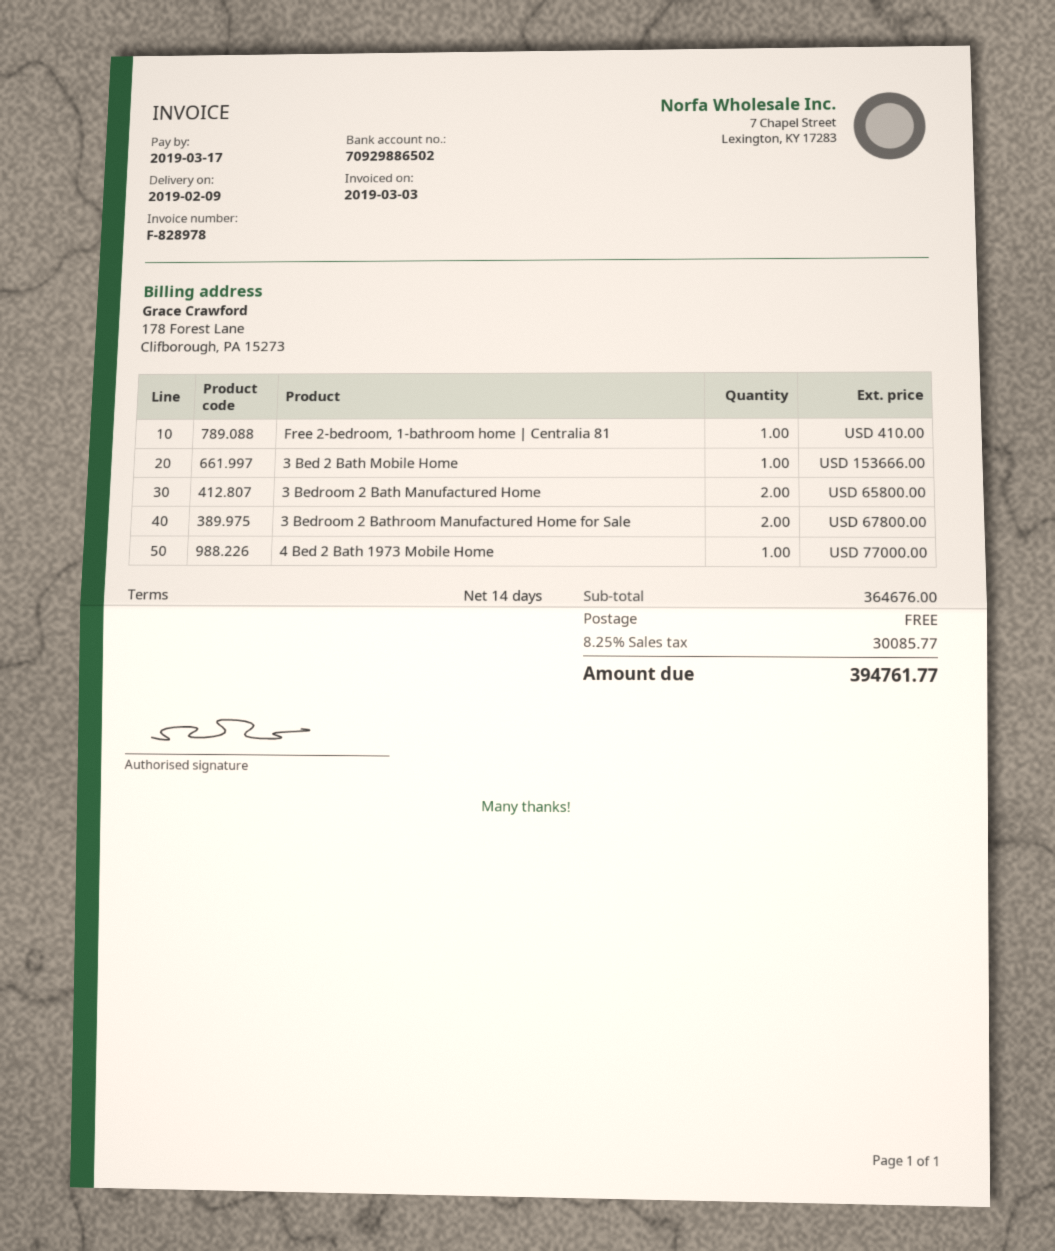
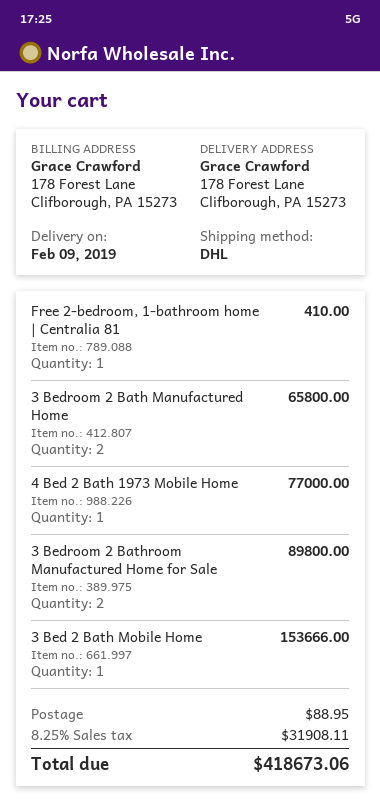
3 Bedroom 2 Bathroom Manufactured Home for Sale: 2 for 67800.00 -> 2 for 89800.00
shipping: 0.00 -> 88.95
tax: 8.25% = 30085.77 -> 8.25% = 31908.11
total: 394761.77 -> 418673.06

